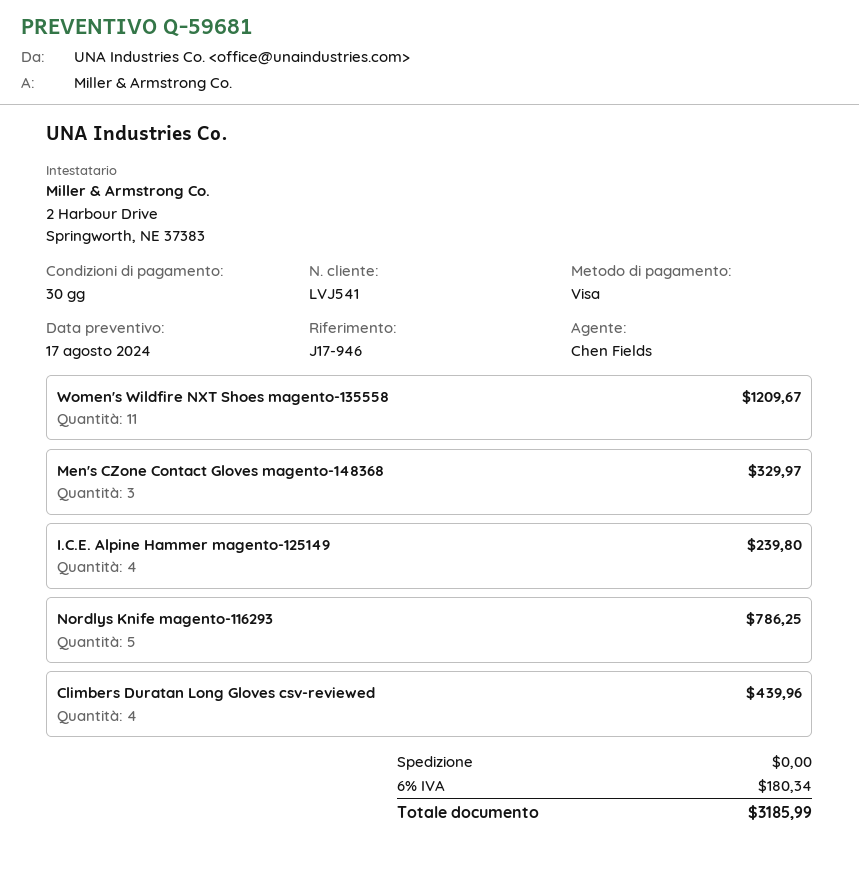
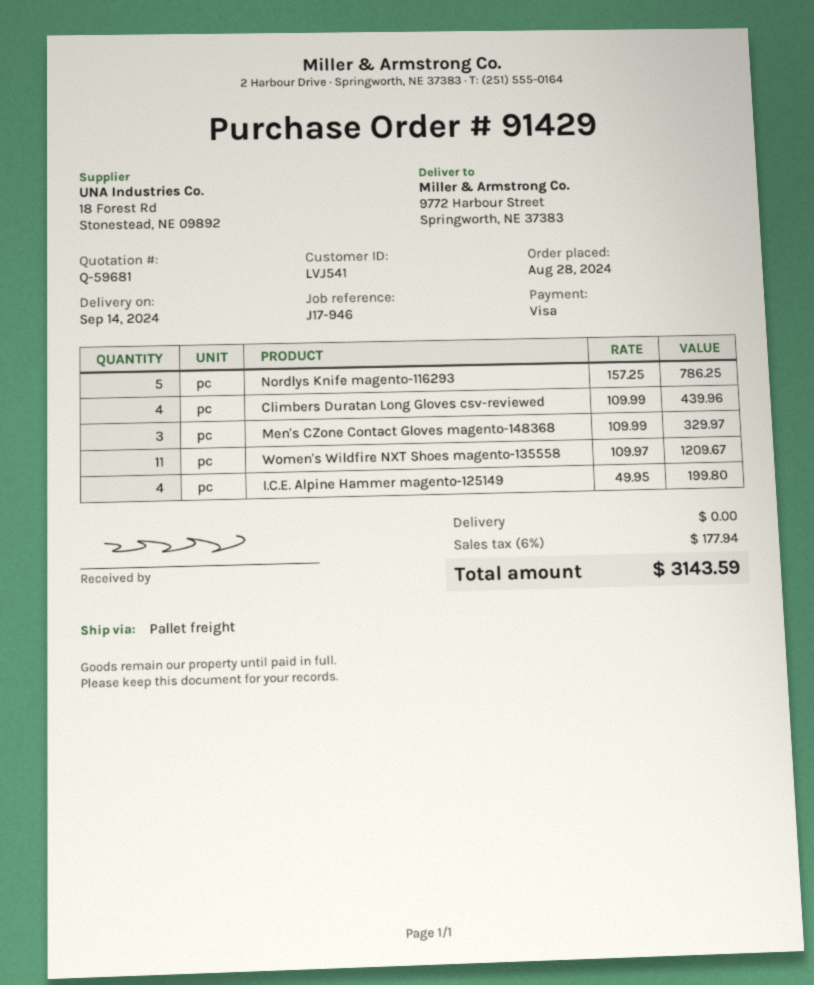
I.C.E. Alpine Hammer magento-125149: 4 for 239.80 -> 4 for 199.80
tax: 6% = 180.34 -> 6% = 177.94
total: 3185.99 -> 3143.59

